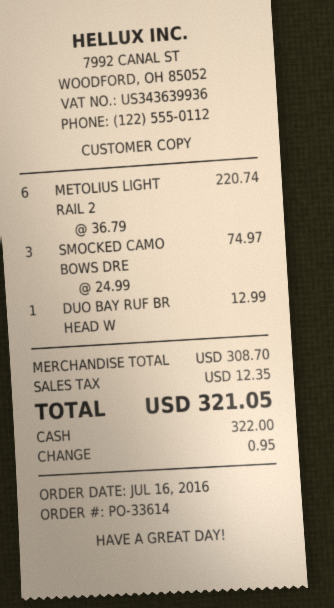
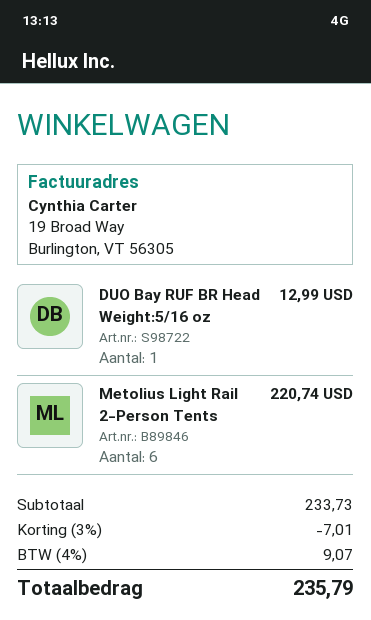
SMOCKED CAMO BOWS DRE: 3 for 74.97 -> none
subtotal: 308.70 -> 233.73
discount: none -> 3% = 7.01
tax: 12.35 -> 9.07
total: 321.05 -> 235.79

